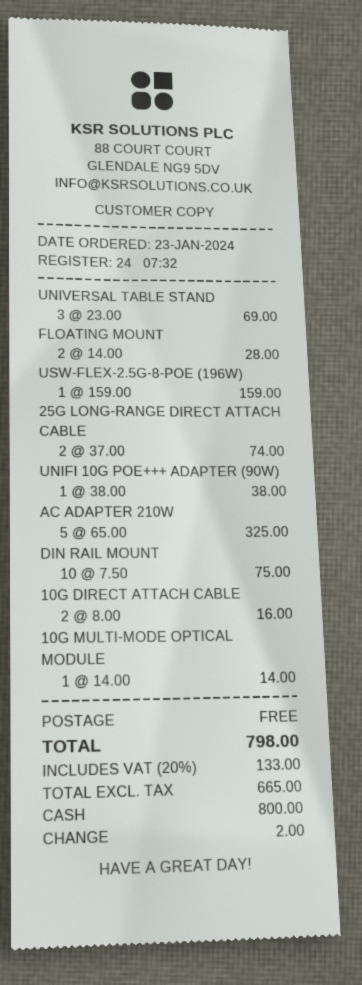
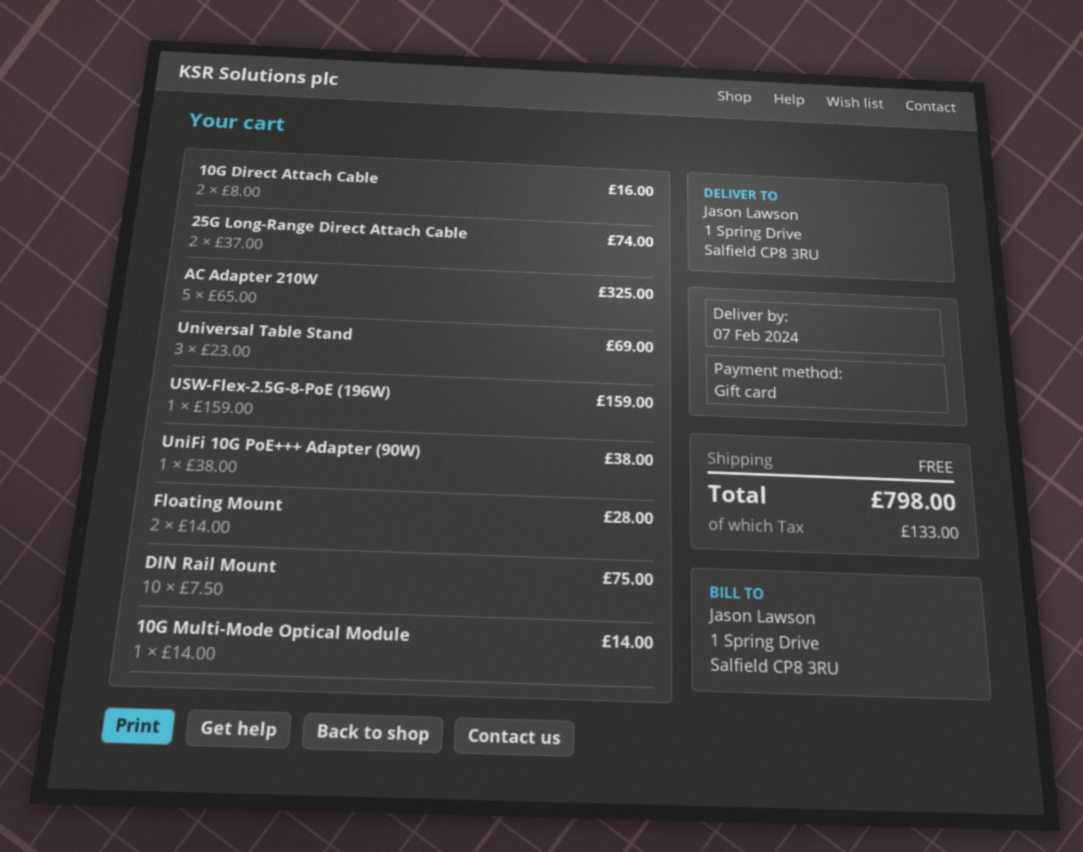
payment method: cash -> gift card

